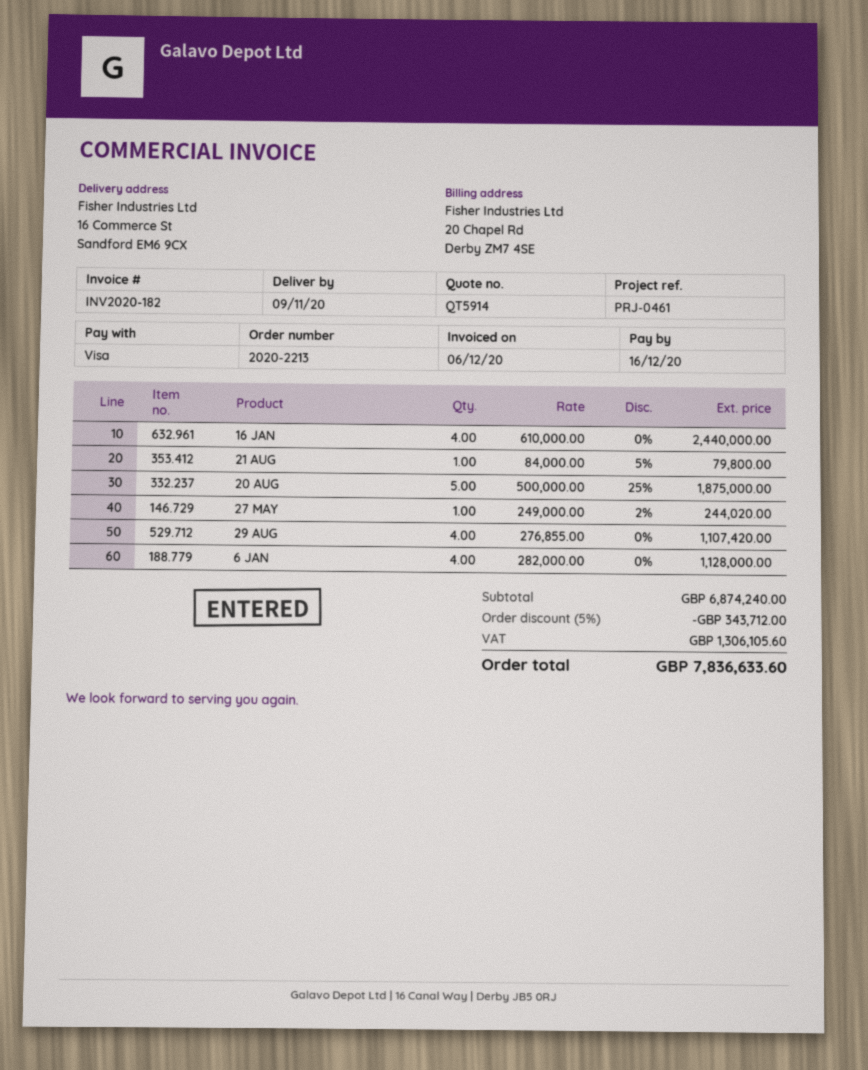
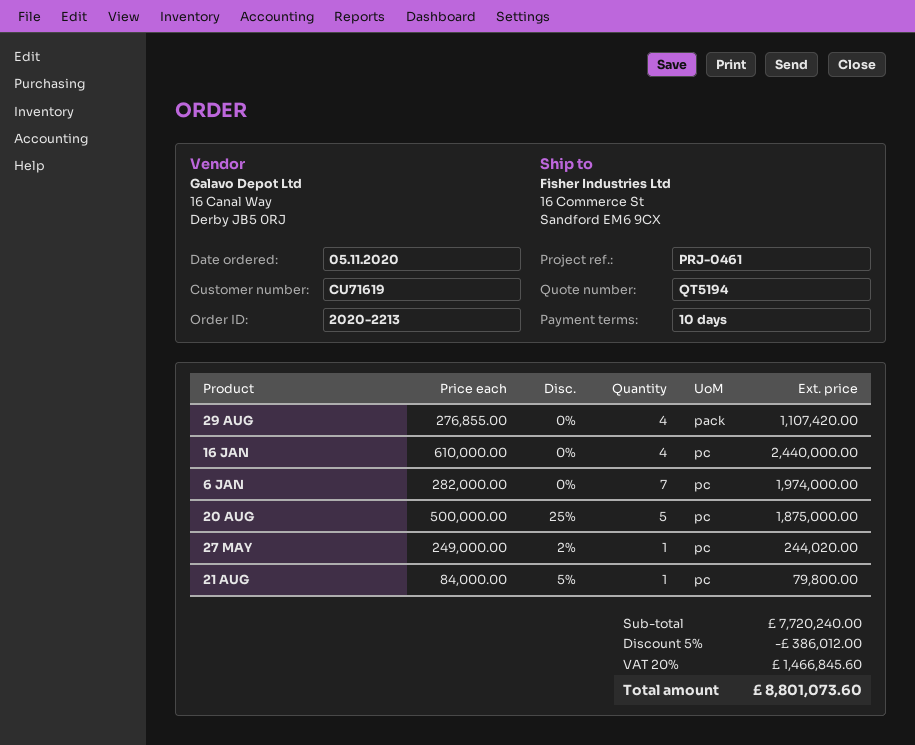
quote number: QT5914 -> QT5194
6 JAN: 4 x 282000.00 = 1128000.00 -> 7 x 282000.00 = 1974000.00
subtotal: 6874240.00 -> 7720240.00
discount: 5% = 343712.00 -> 5% = 386012.00
tax: 1306105.60 -> 1466845.60
total: 7836633.60 -> 8801073.60

